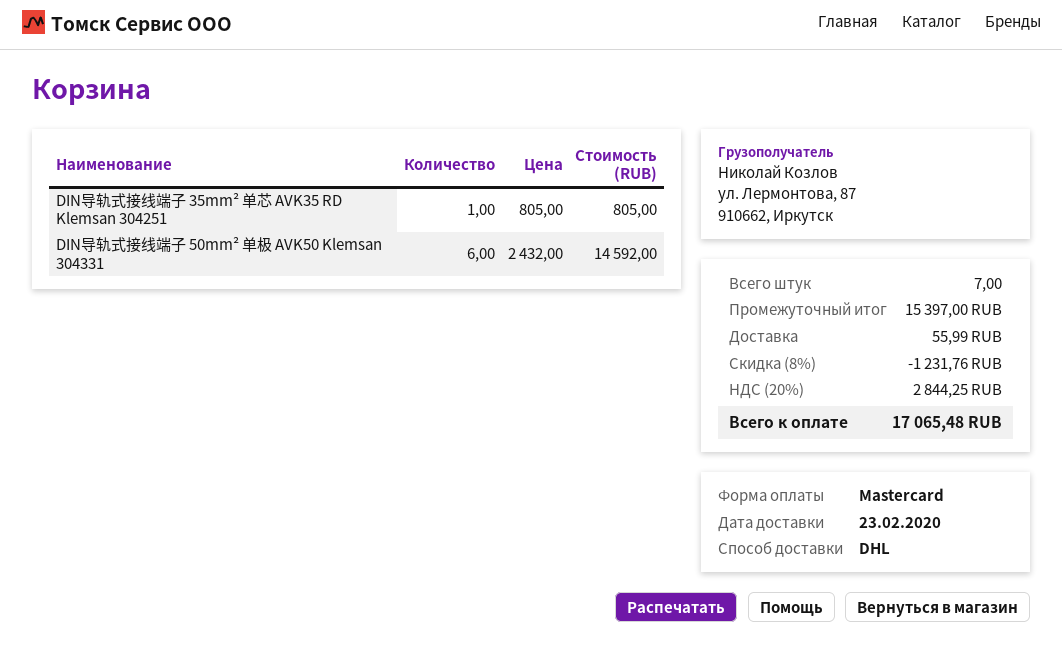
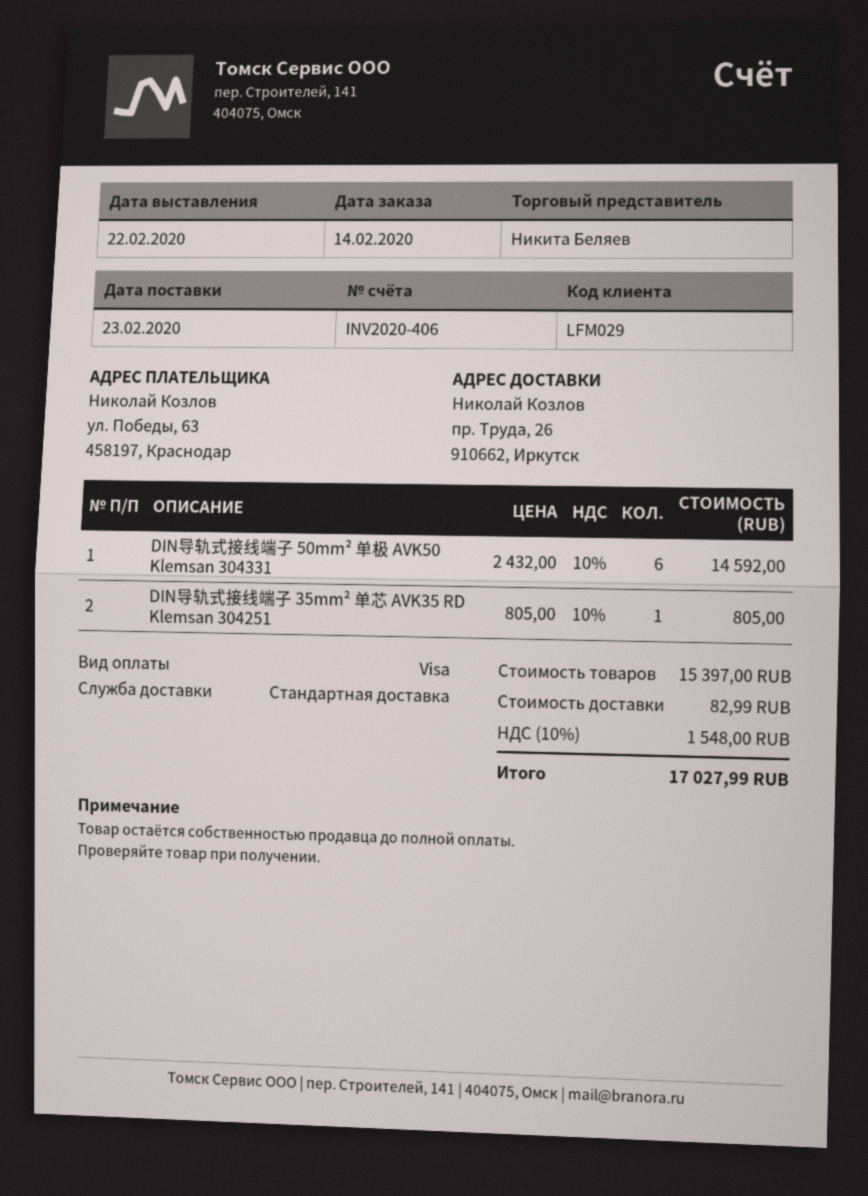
payment method: Mastercard -> Visa
shipping method: DHL -> standard
ship to: ул. Лермонтова, 87, 910662, Иркутск -> пр. Труда, 26, 910662, Иркутск
discount: 8% = 1231.76 -> none
shipping: 55.99 -> 82.99
tax: 20% = 2844.25 -> 10% = 1548.00
total: 17065.48 -> 17027.99

